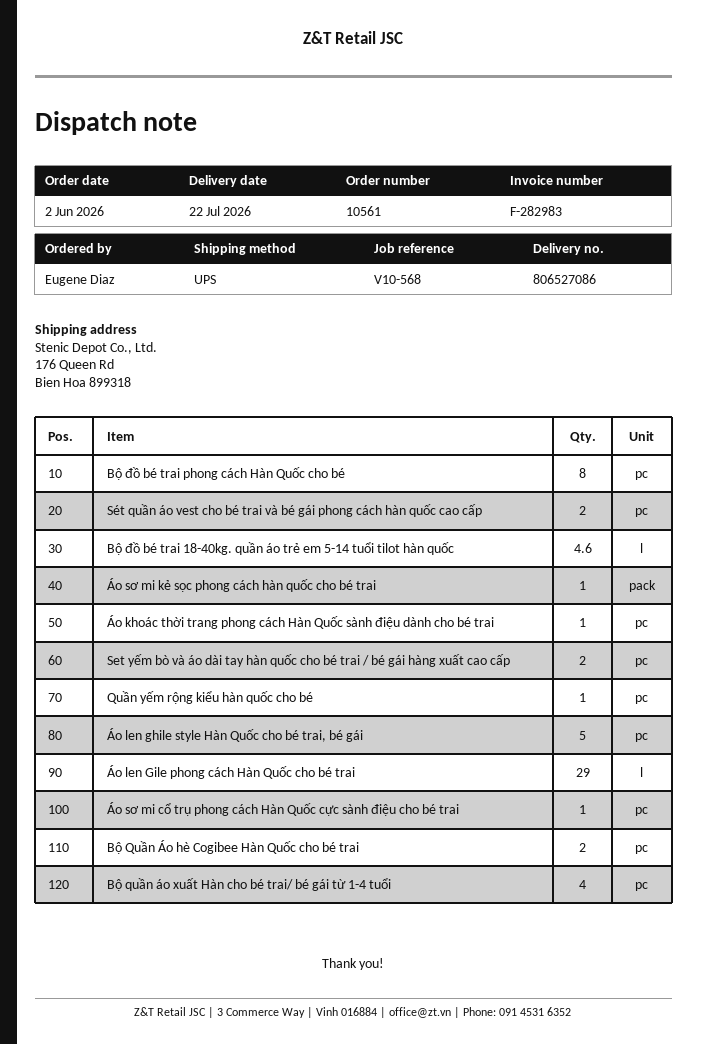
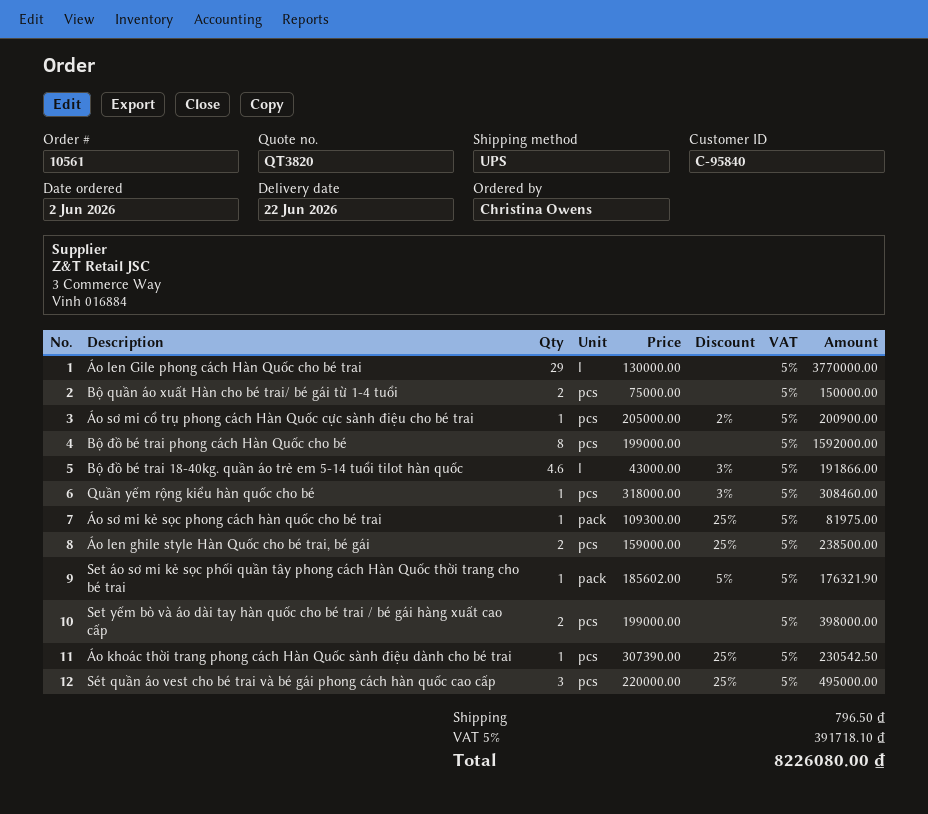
delivery date: 2026-07-22 -> 2026-06-22
ordered by: Eugene Diaz -> Christina Owens
Sét quần áo vest cho bé trai và bé gái phong cách hàn quốc cao cấp: 2 -> 3
Áo len ghile style Hàn Quốc cho bé trai, bé gái: 5 -> 2
Bộ Quần Áo hè Cogibee Hàn Quốc cho bé trai: 2 -> none
Bộ quần áo xuất Hàn cho bé trai/ bé gái từ 1-4 tuổi: 4 -> 2
Set áo sơ mi kẻ sọc phối quần tây phong cách Hàn Quốc thời trang cho bé trai: none -> 1

